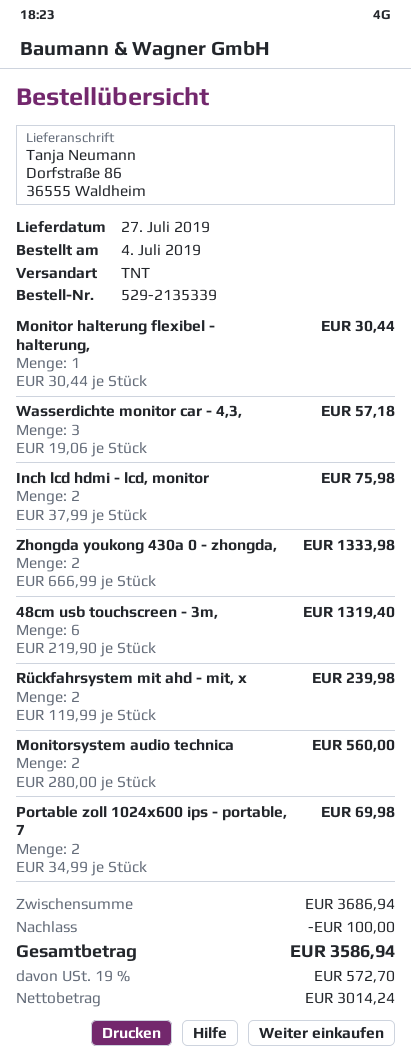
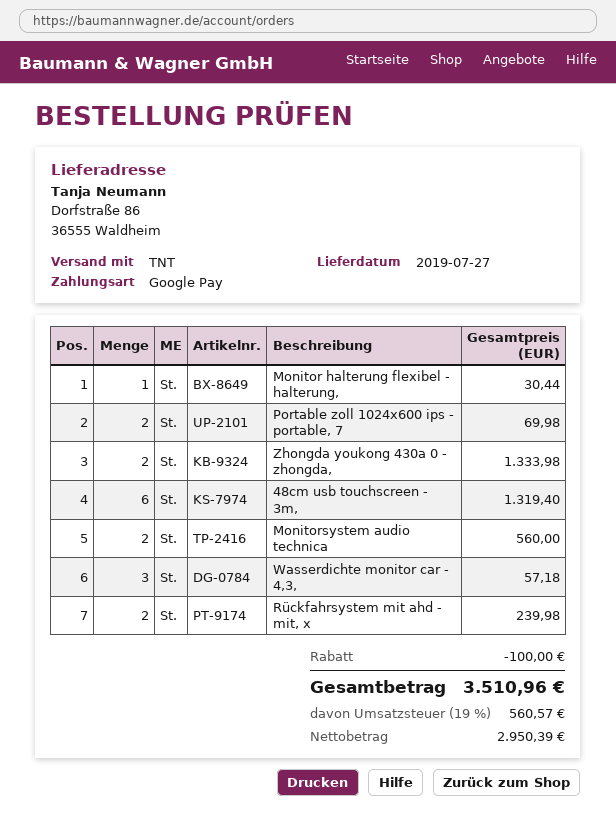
Inch lcd hdmi - lcd, monitor: 2 for 75.98 -> none
net: 3014.24 -> 2950.39
tax: 19% = 572.70 -> 19% = 560.57
total: 3586.94 -> 3510.96

